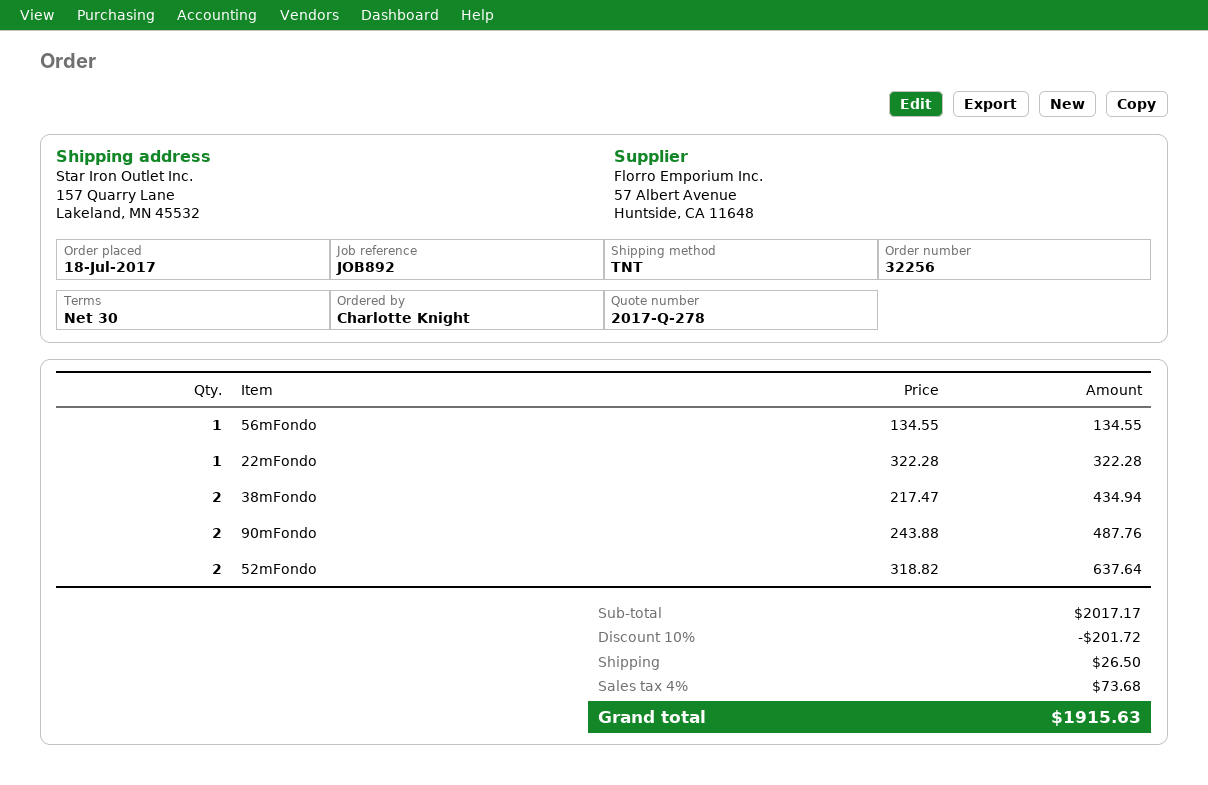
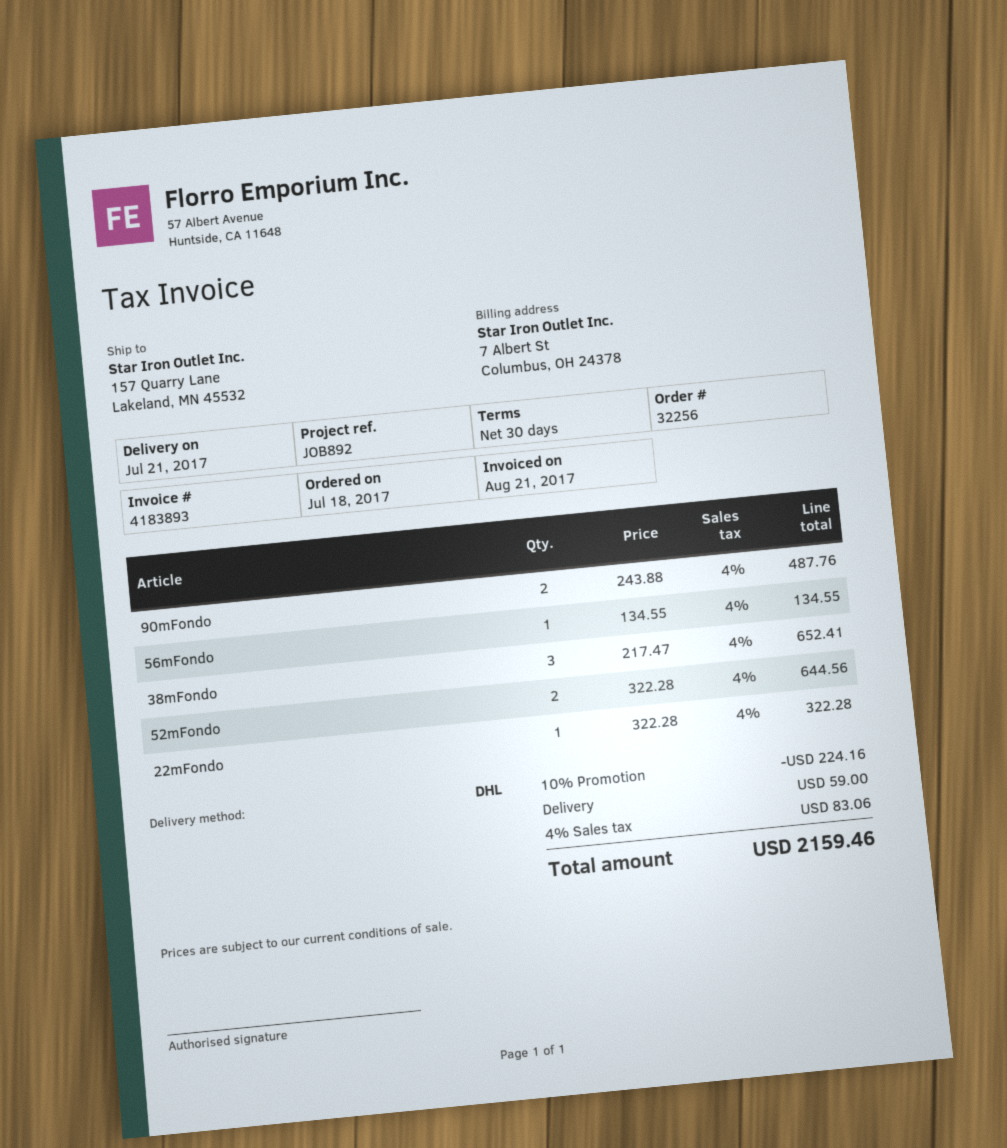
shipping method: TNT -> DHL
38mFondo: 2 x 217.47 = 434.94 -> 3 x 217.47 = 652.41
52mFondo: 2 x 318.82 = 637.64 -> 2 x 322.28 = 644.56
discount: 10% = 201.72 -> 10% = 224.16
shipping: 26.50 -> 59.00
tax: 4% = 73.68 -> 4% = 83.06
total: 1915.63 -> 2159.46

